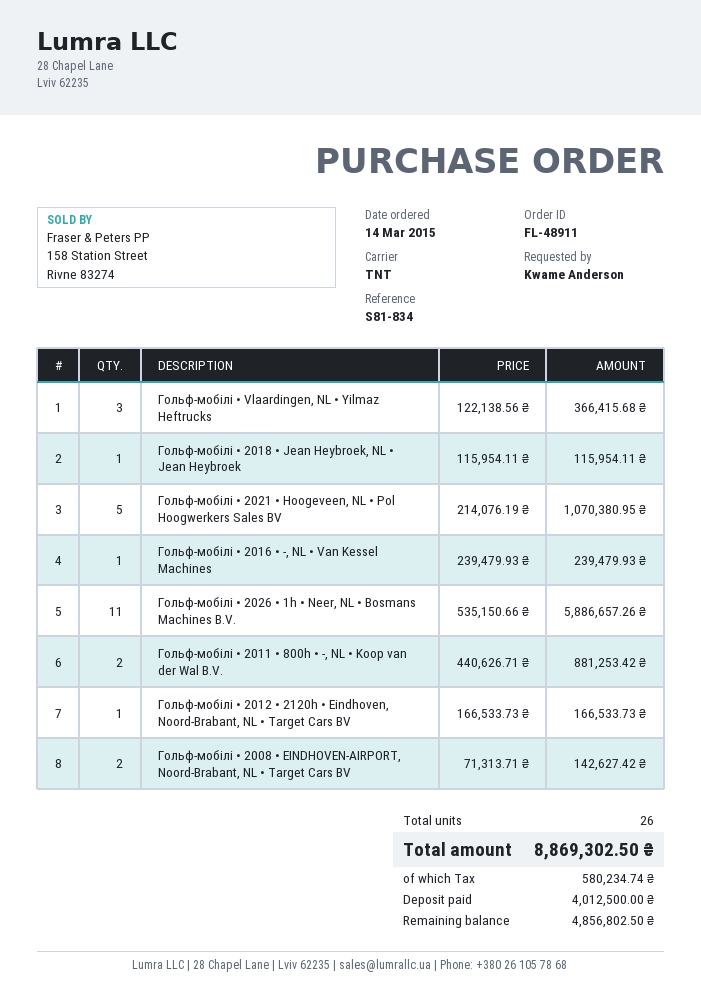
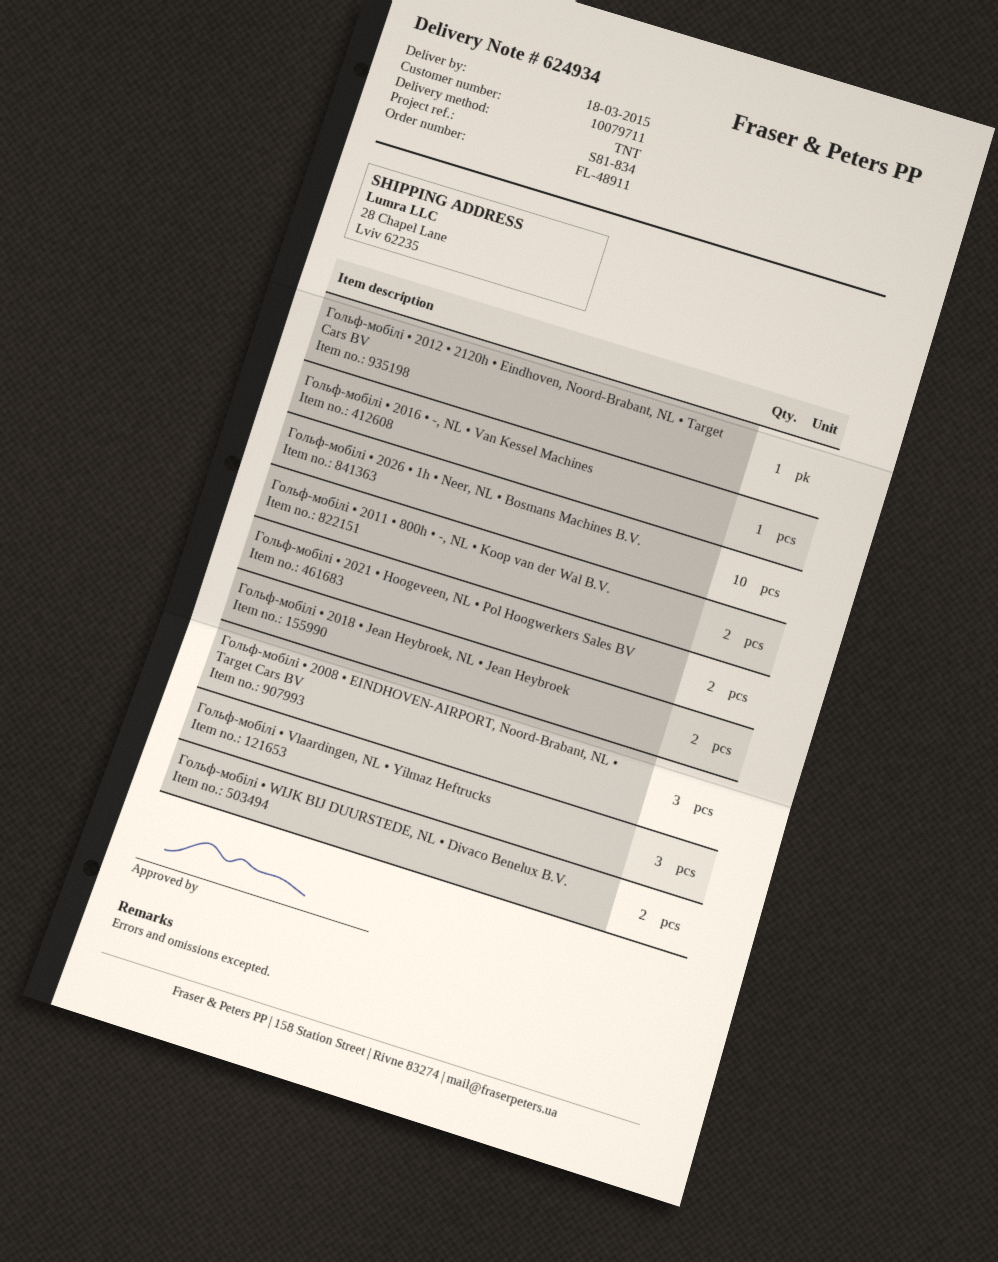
Гольф-мобілі • 2018 • Jean Heybroek, NL • Jean Heybroek: 1 -> 2
Гольф-мобілі • 2021 • Hoogeveen, NL • Pol Hoogwerkers Sales BV: 5 -> 2
Гольф-мобілі • 2026 • 1h • Neer, NL • Bosmans Machines B.V.: 11 -> 10
Гольф-мобілі • 2008 • EINDHOVEN-AIRPORT, Noord-Brabant, NL • Target Cars BV: 2 -> 3
Гольф-мобілі • WIJK BIJ DUURSTEDE, NL • Divaco Benelux B.V.: none -> 2

